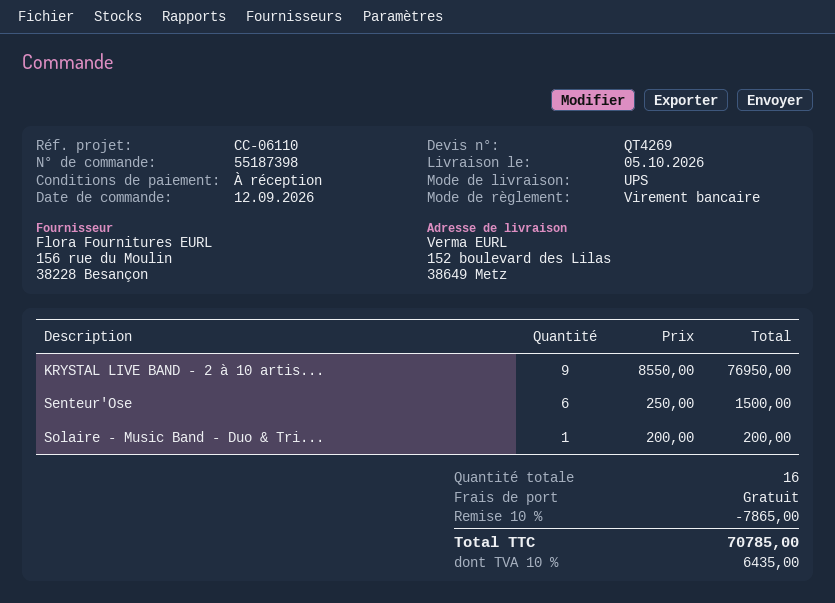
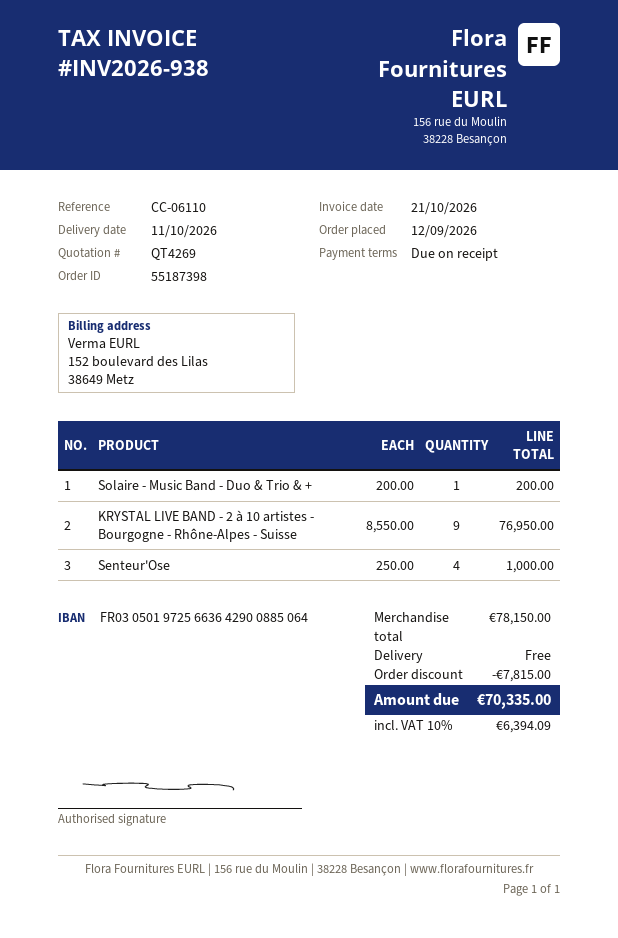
delivery date: 2026-10-05 -> 2026-10-11
Senteur'Ose: 6 x 250.00 = 1500.00 -> 4 x 250.00 = 1000.00
discount: 7865.00 -> 7815.00
tax: 10% = 6435.00 -> 10% = 6394.09
total: 70785.00 -> 70335.00

